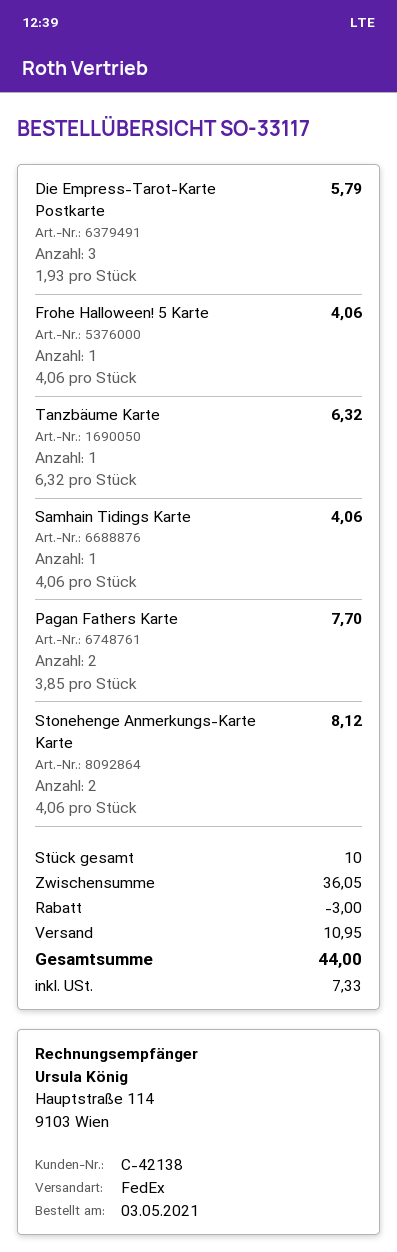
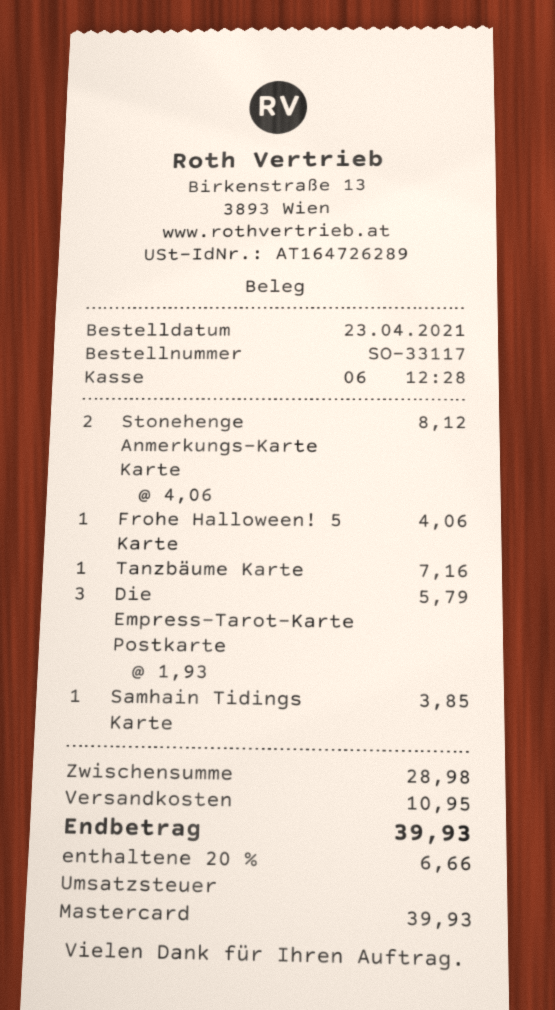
order date: 2021-05-03 -> 2021-04-23
Tanzbäume Karte: 1 x 6.32 = 6.32 -> 1 x 7.16 = 7.16
Samhain Tidings Karte: 1 x 4.06 = 4.06 -> 1 x 3.85 = 3.85
Pagan Fathers Karte: 2 x 3.85 = 7.70 -> none
subtotal: 36.05 -> 28.98
discount: 3.00 -> none
tax: 7.33 -> 6.66
total: 44.00 -> 39.93

